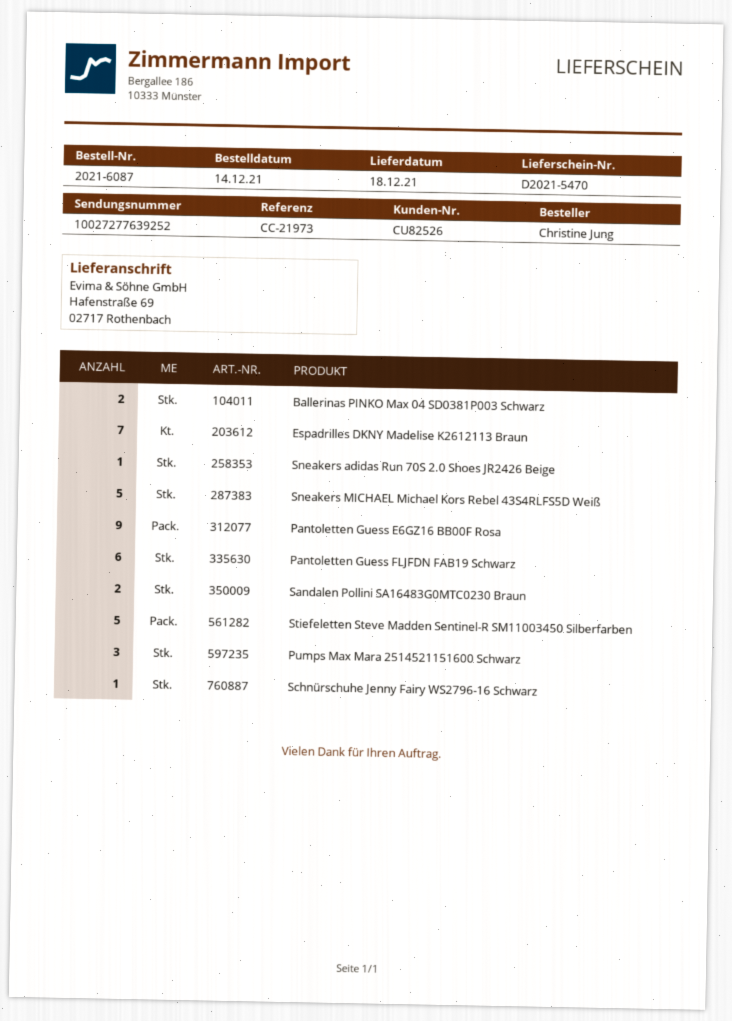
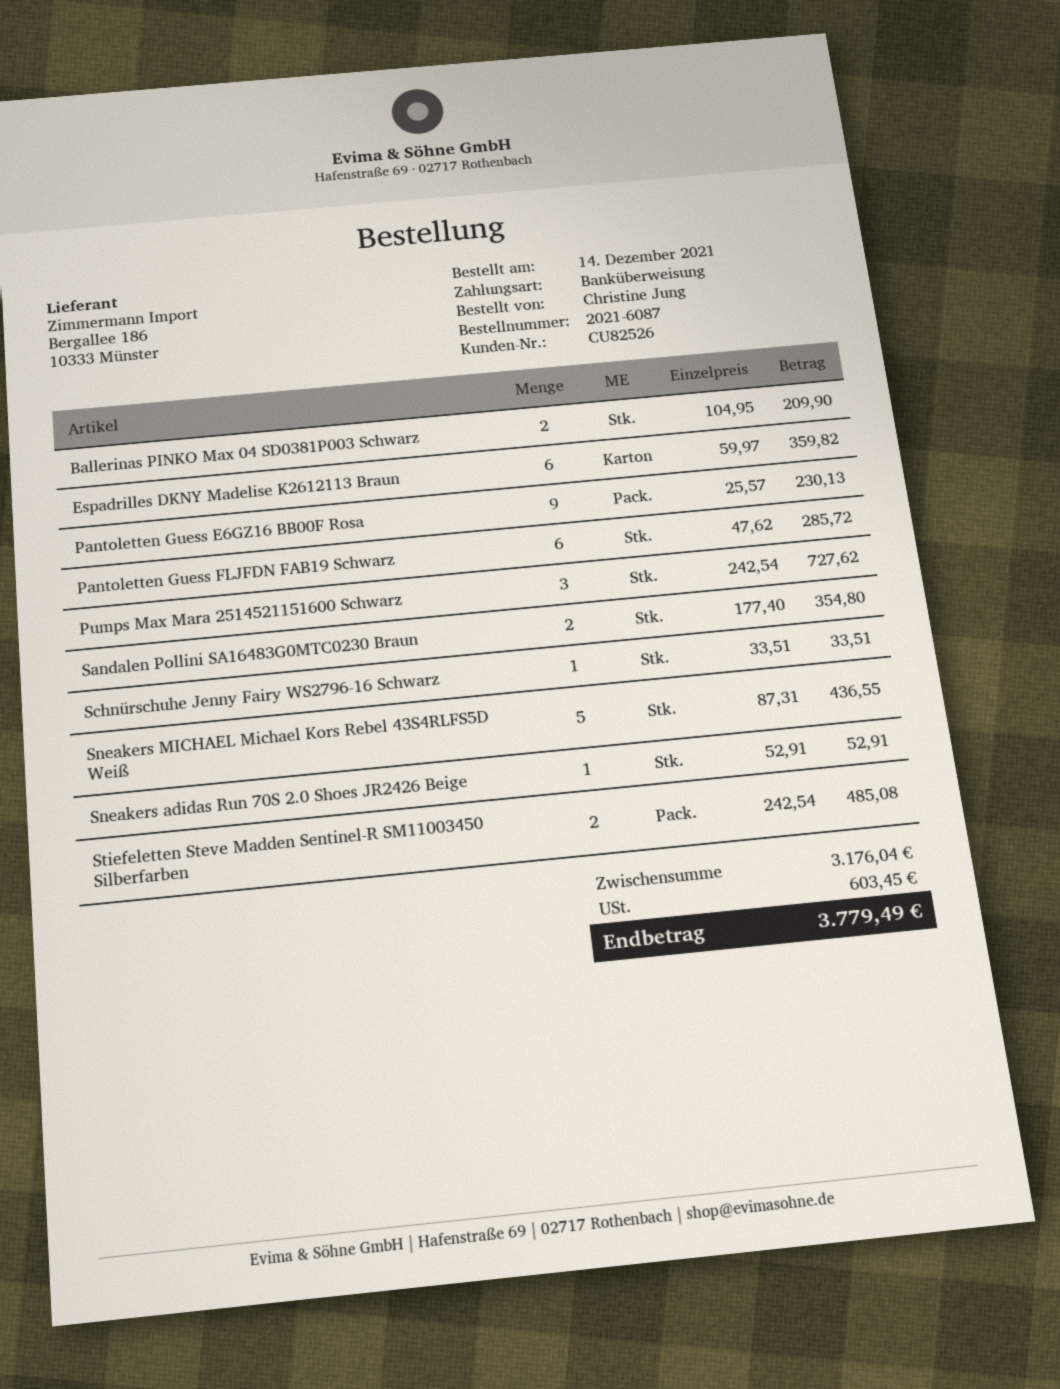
Espadrilles DKNY Madelise K2612113 Braun: 7 -> 6
Stiefeletten Steve Madden Sentinel-R SM11003450 Silberfarben: 5 -> 2

